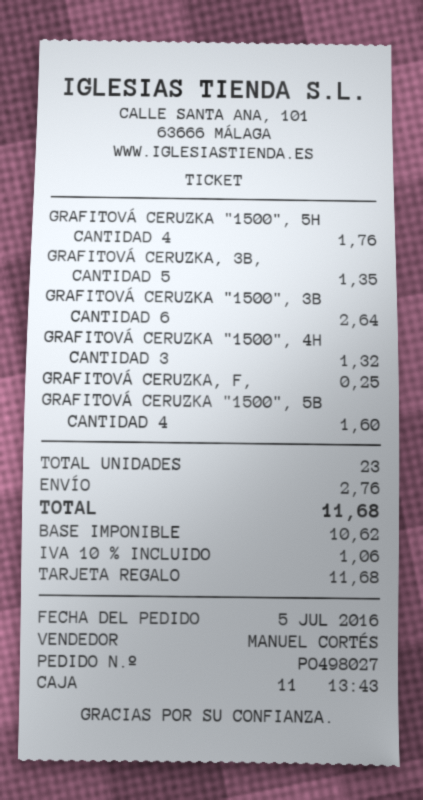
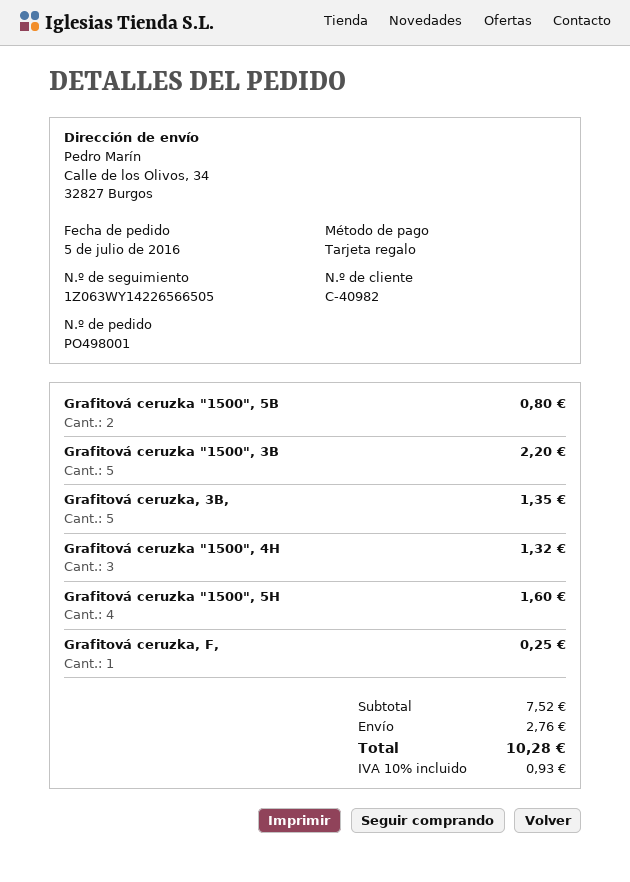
order number: PO498027 -> PO498001
GRAFITOVÁ CERUZKA "1500", 5H: 4 for 1.76 -> 4 for 1.60
GRAFITOVÁ CERUZKA "1500", 3B: 6 for 2.64 -> 5 for 2.20
GRAFITOVÁ CERUZKA "1500", 5B: 4 for 1.60 -> 2 for 0.80
tax: 10% = 1.06 -> 10% = 0.93
total: 11.68 -> 10.28

